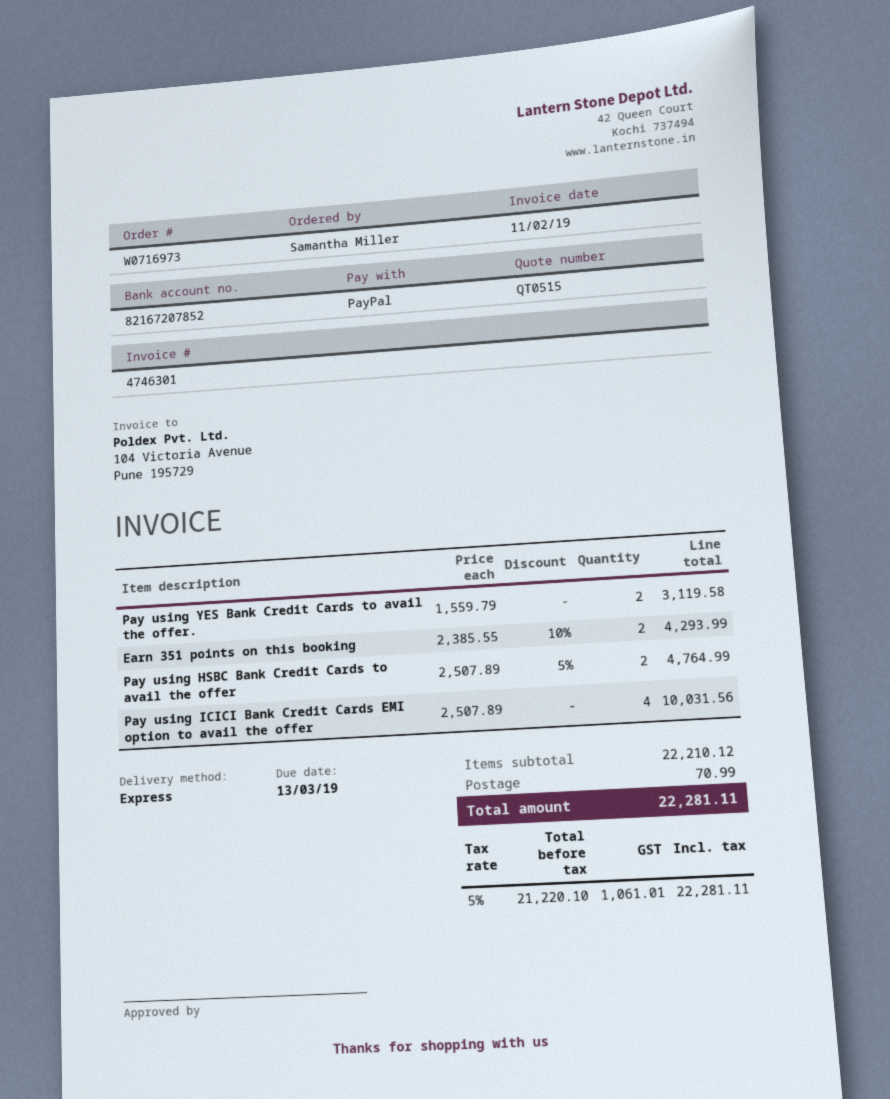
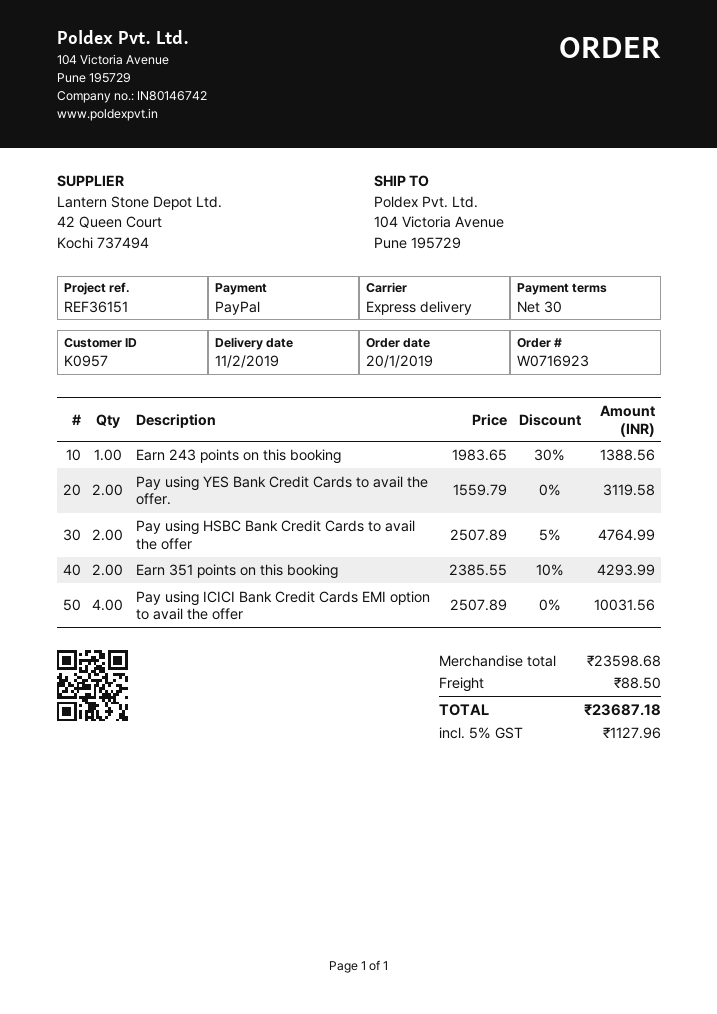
order number: W0716973 -> W0716923
Earn 243 points on this booking: none -> 1 x 1983.65 - 30% = 1388.56
subtotal: 22210.12 -> 23598.68
shipping: 70.99 -> 88.50
tax: 5% = 1061.01 -> 5% = 1127.96
total: 22281.11 -> 23687.18

